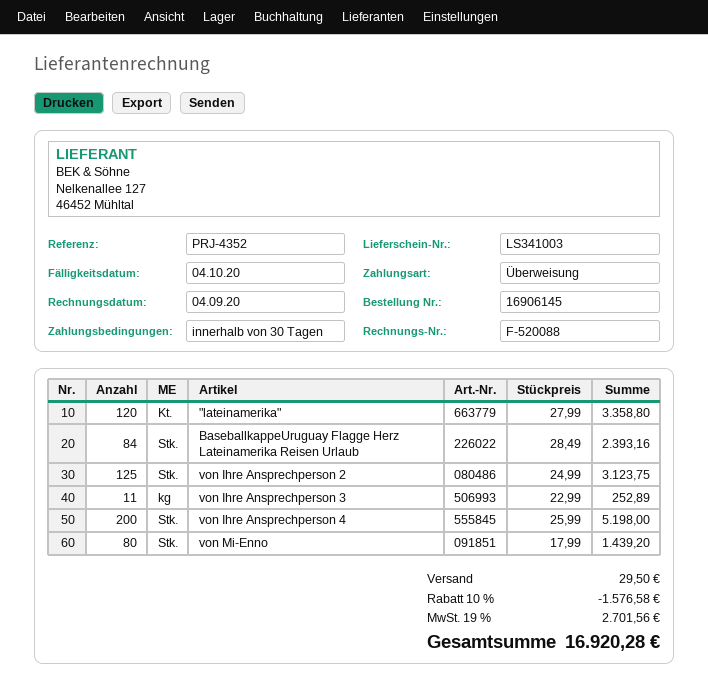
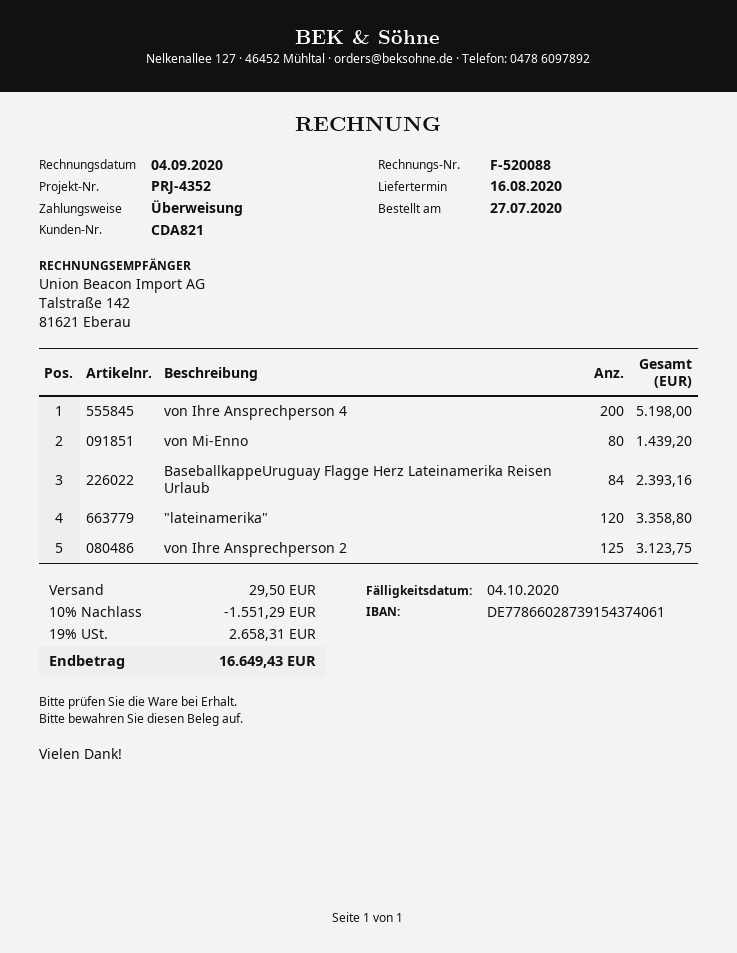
von Ihre Ansprechperson 3: 11 for 252.89 -> none
discount: 10% = 1576.58 -> 10% = 1551.29
tax: 19% = 2701.56 -> 19% = 2658.31
total: 16920.28 -> 16649.43

